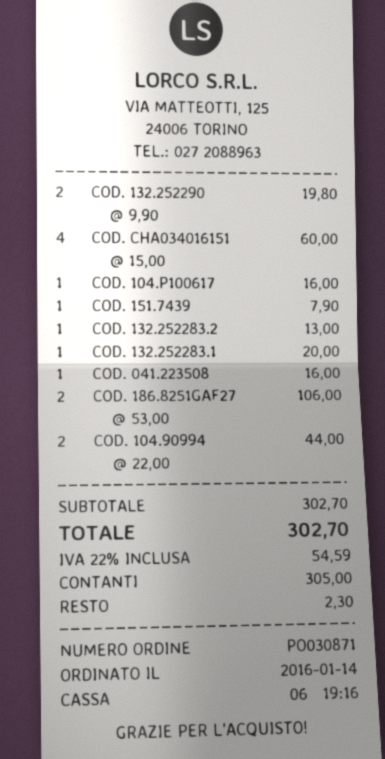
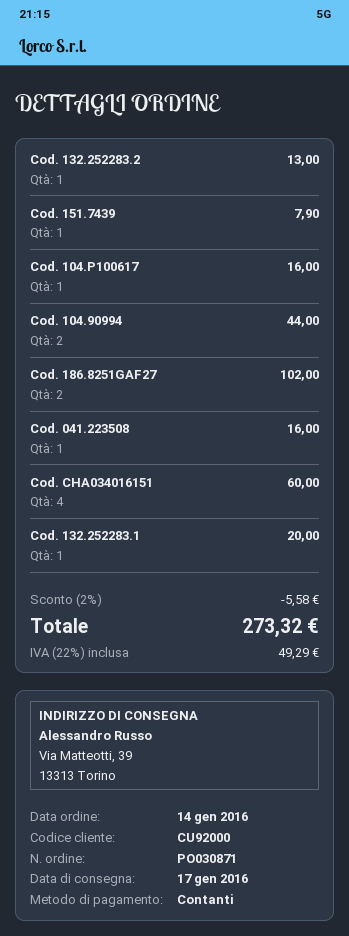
COD. 132.252290: 2 for 19.80 -> none
COD. 186.8251GAF27: 2 for 106.00 -> 2 for 102.00
discount: none -> 2% = 5.58
tax: 22% = 54.59 -> 22% = 49.29
total: 302.70 -> 273.32

